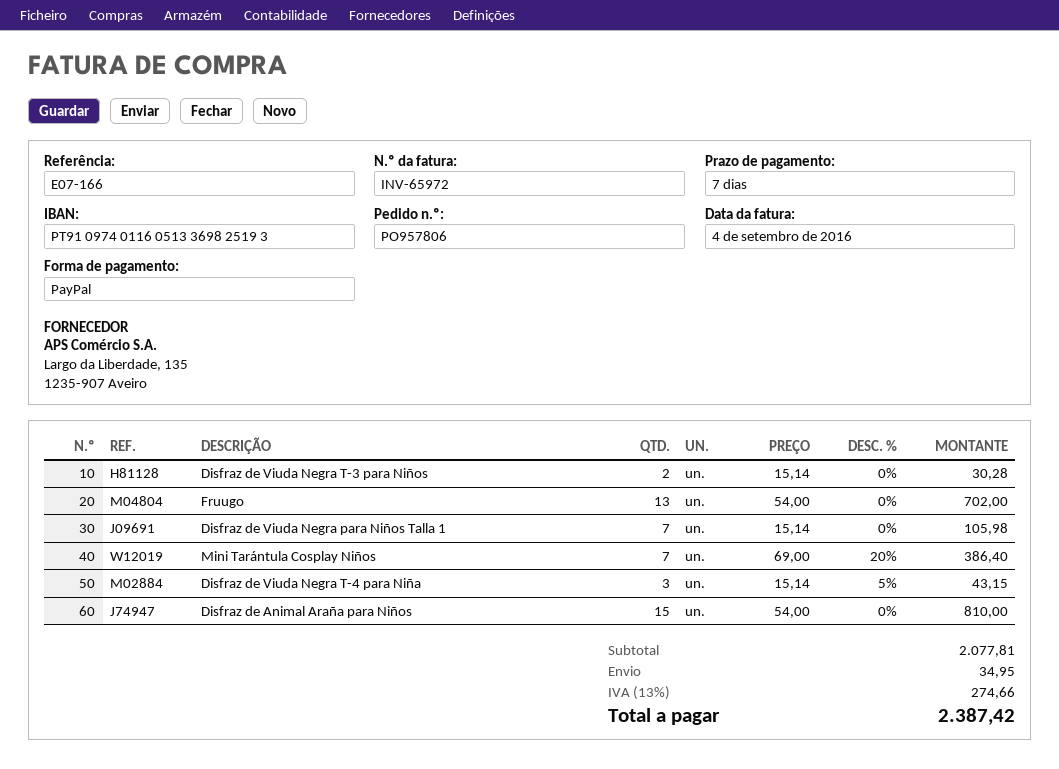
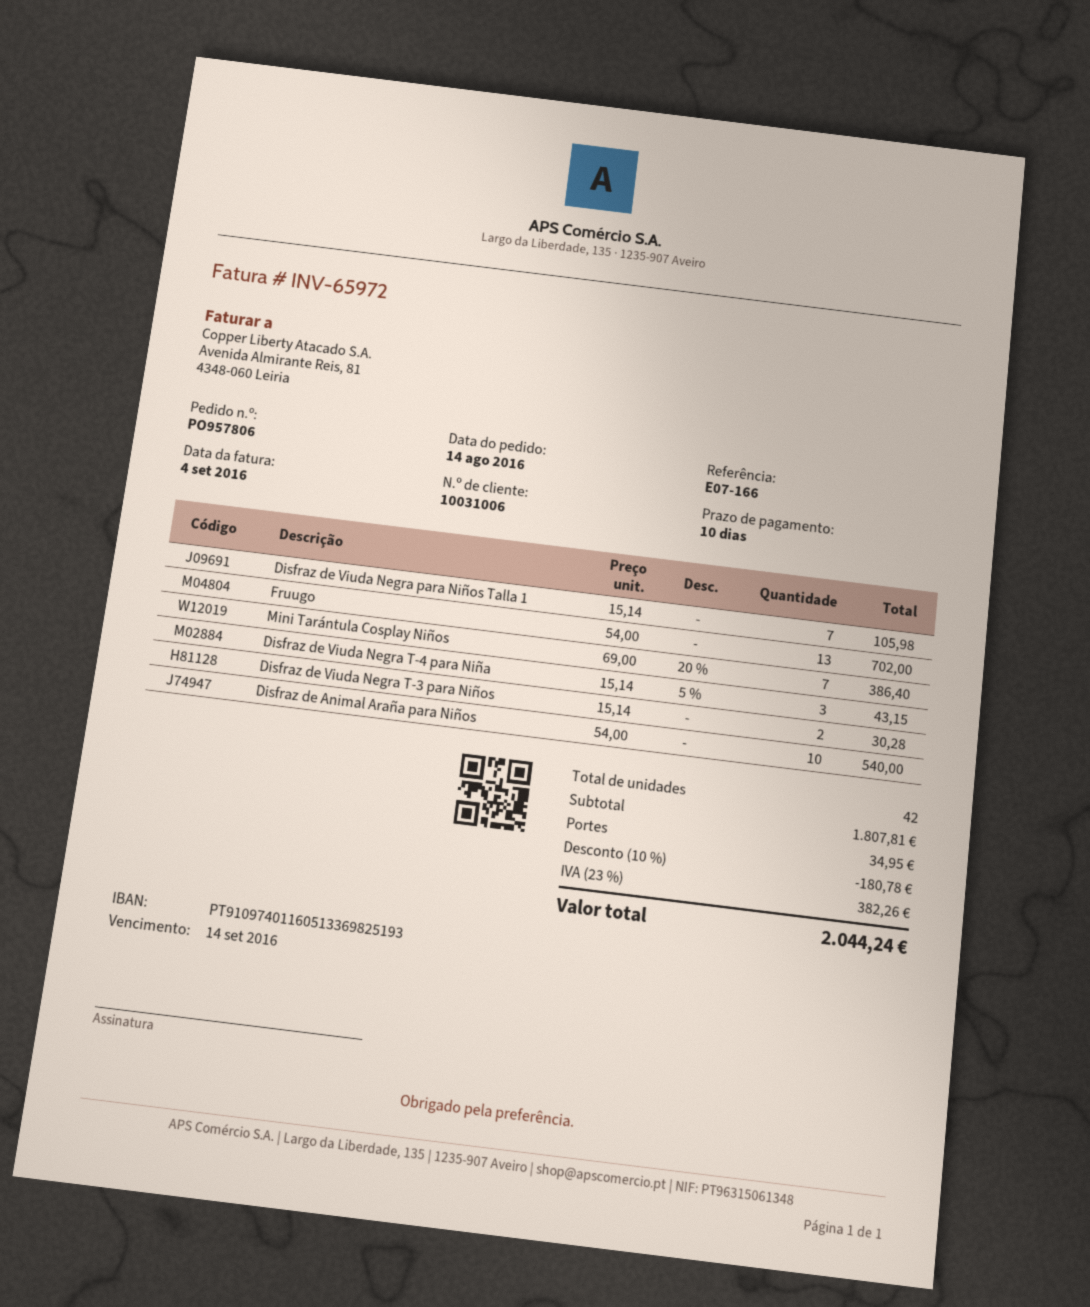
payment terms: 7 days -> 10 days
Disfraz de Animal Araña para Niños: 15 x 54.00 = 810.00 -> 10 x 54.00 = 540.00
subtotal: 2077.81 -> 1807.81
discount: none -> 10% = 180.78
tax: 13% = 274.66 -> 23% = 382.26
total: 2387.42 -> 2044.24

